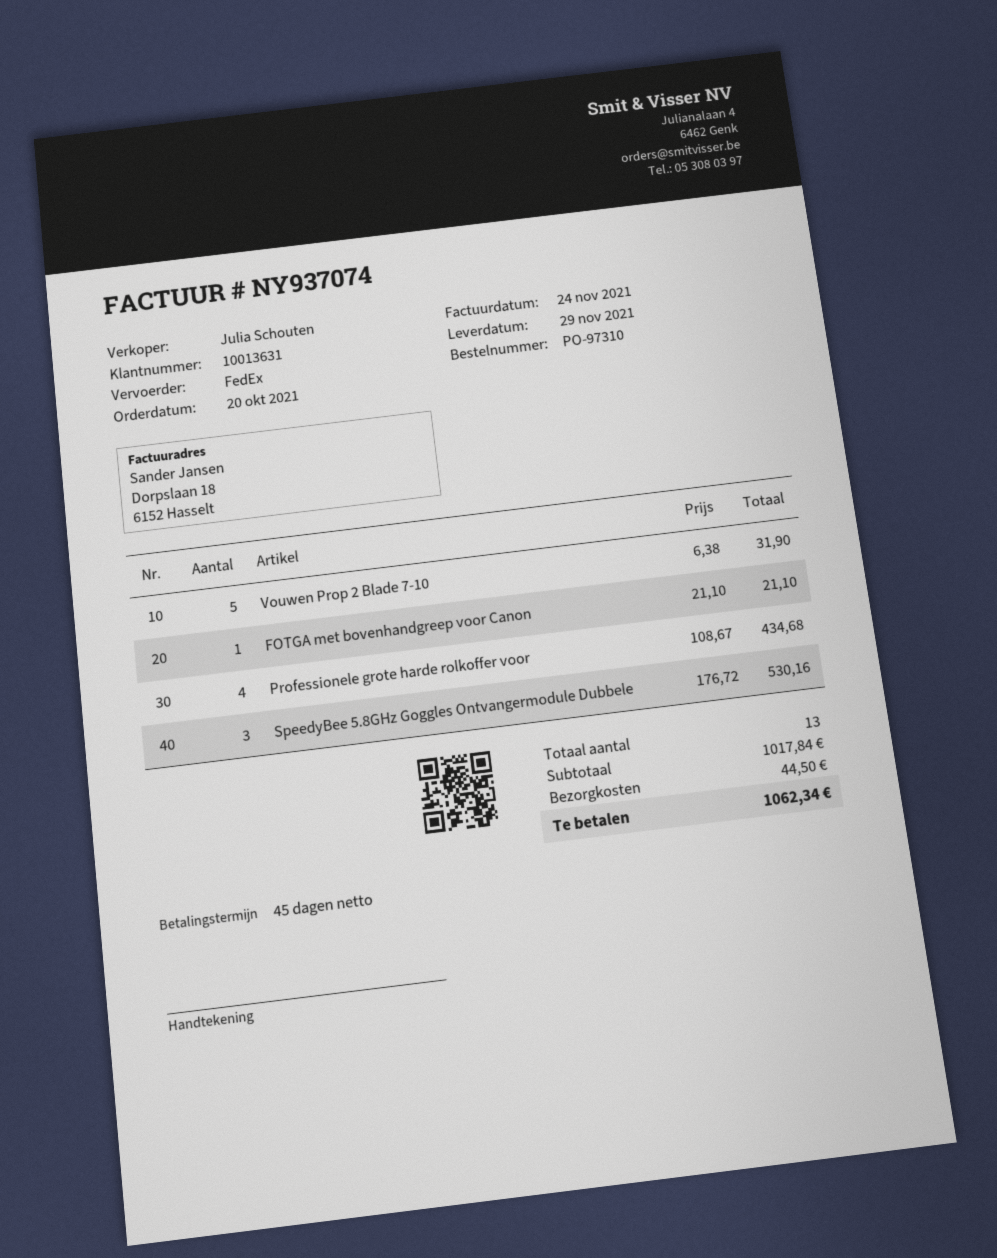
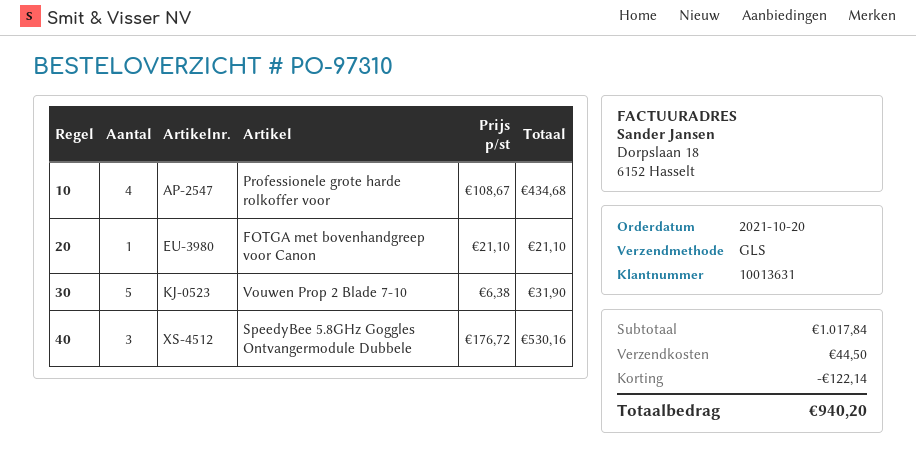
shipping method: FedEx -> GLS
discount: none -> 122.14
total: 1062.34 -> 940.20

